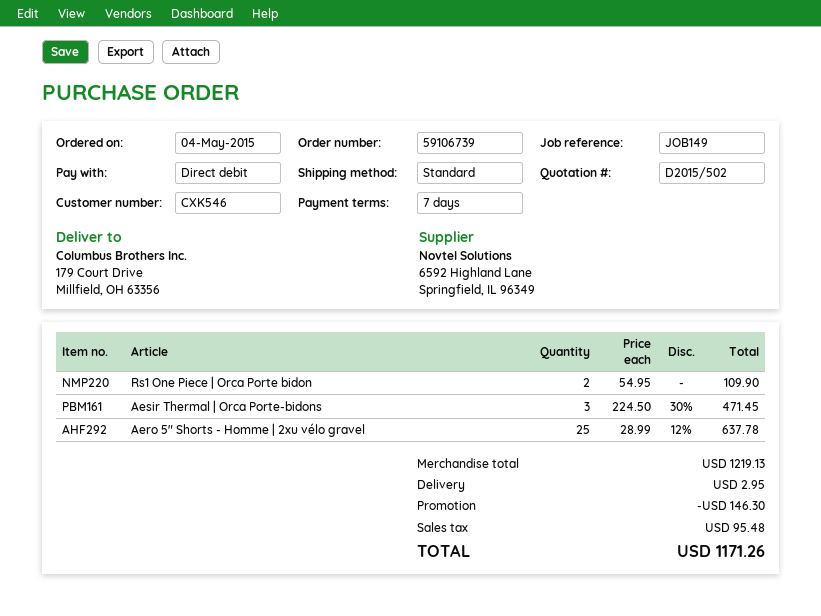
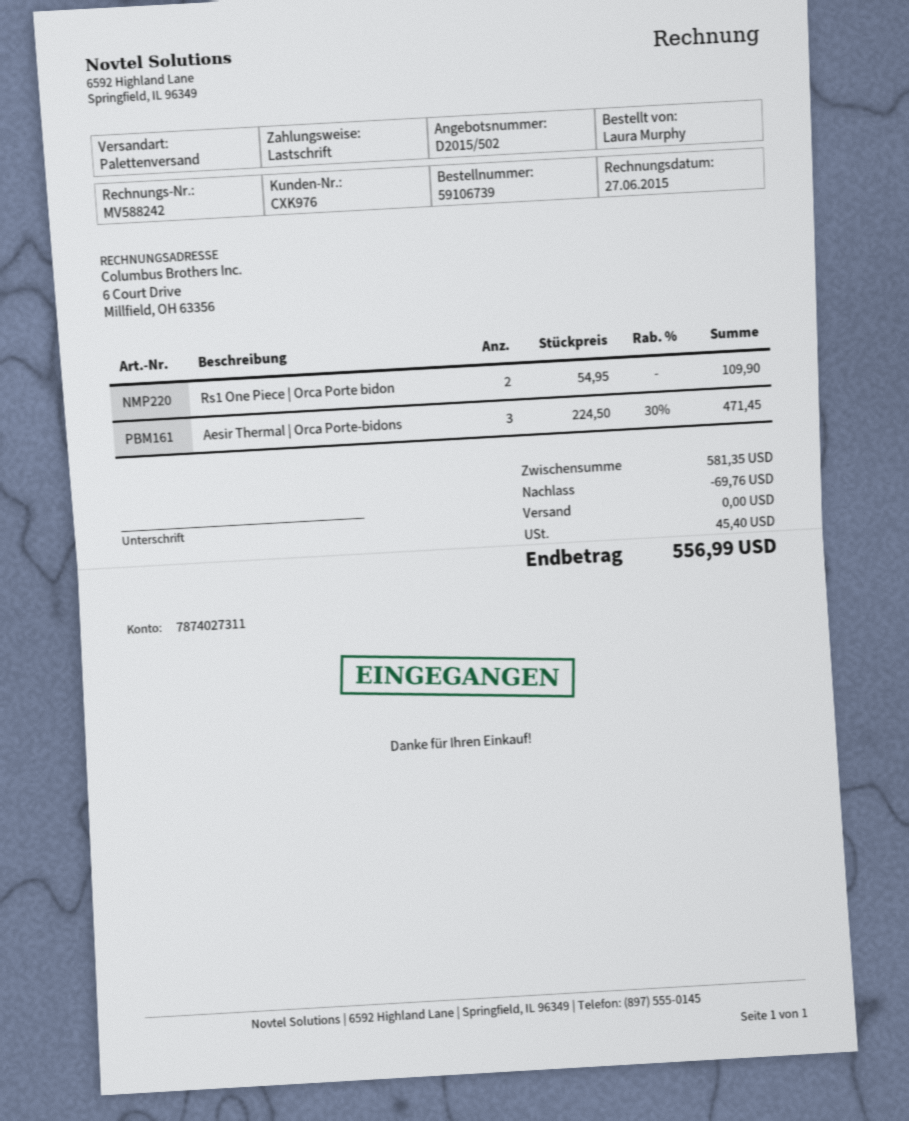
customer number: CXK546 -> CXK976
shipping method: standard -> pallet freight
Aero 5" Shorts - Homme | 2xu vélo gravel: 25 x 28.99 - 12% = 637.78 -> none
subtotal: 1219.13 -> 581.35
discount: 146.30 -> 69.76
shipping: 2.95 -> 0.00
tax: 95.48 -> 45.40
total: 1171.26 -> 556.99

